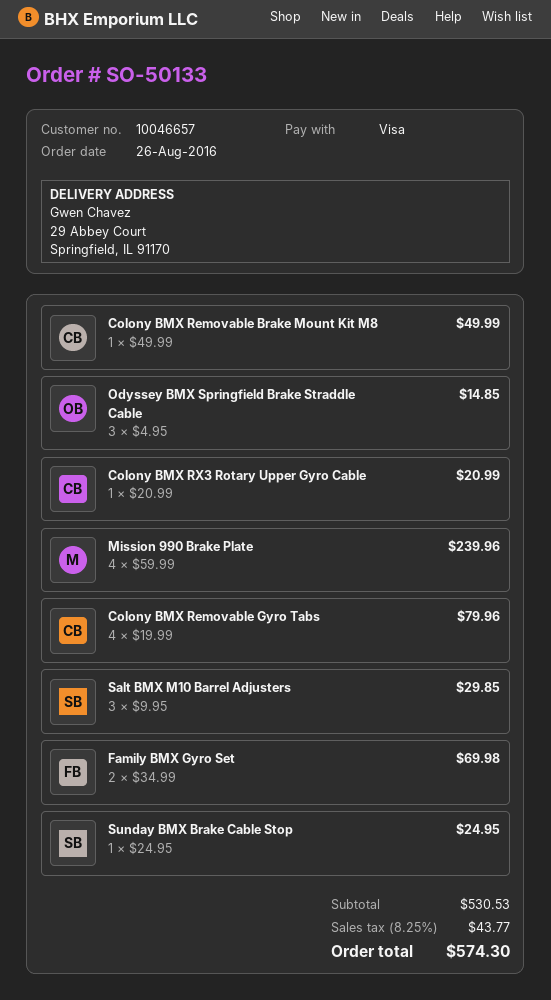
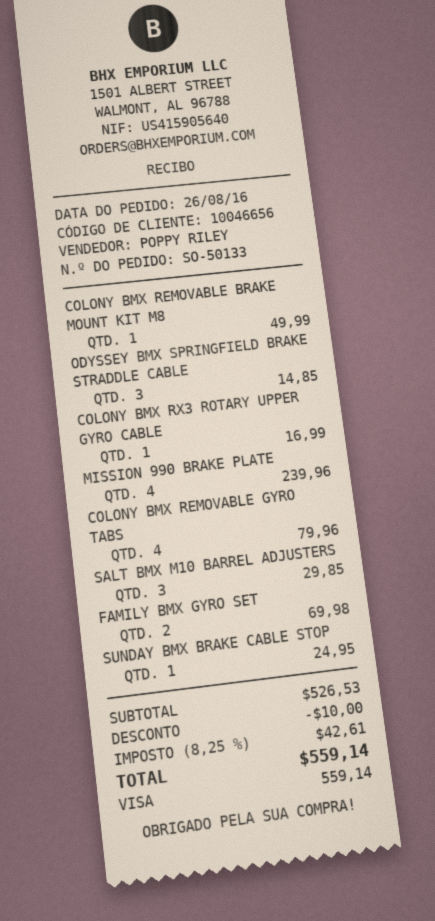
customer number: 10046657 -> 10046656
Colony BMX RX3 Rotary Upper Gyro Cable: 1 for 20.99 -> 1 for 16.99
subtotal: 530.53 -> 526.53
discount: none -> 10.00
tax: 8.25% = 43.77 -> 8.25% = 42.61
total: 574.30 -> 559.14

